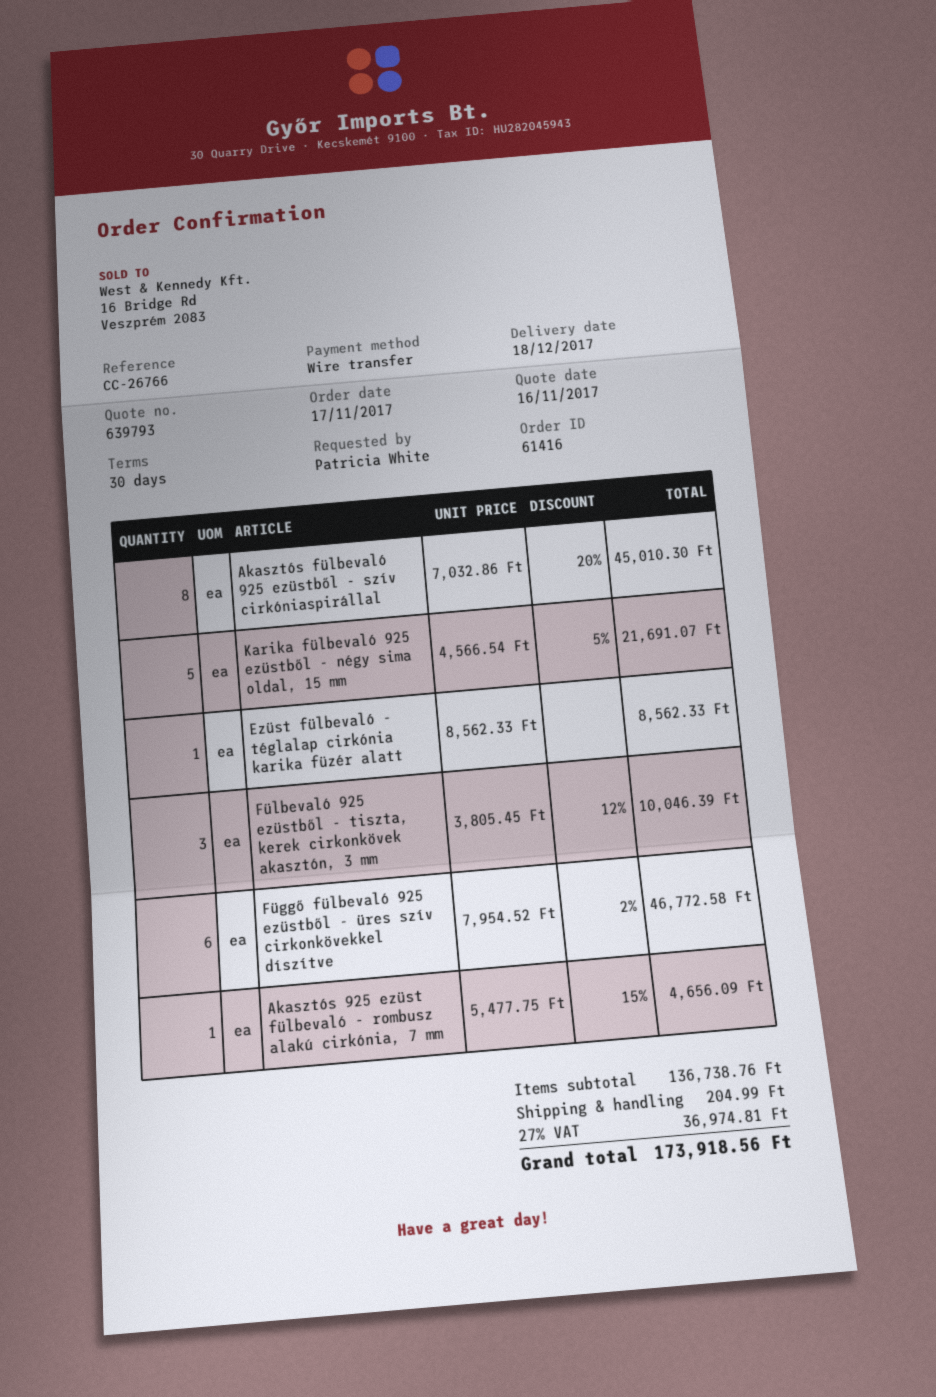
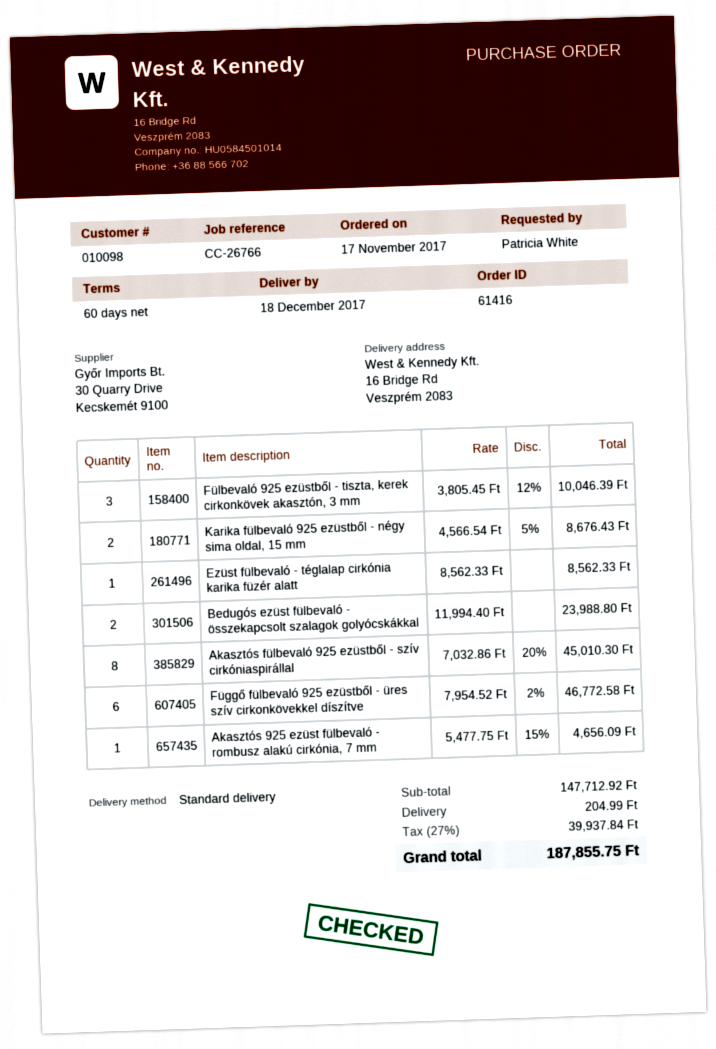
payment terms: 30 days -> 60 days
Karika fülbevaló 925 ezüstből - négy sima oldal, 15 mm: 5 x 4566.54 - 5% = 21691.07 -> 2 x 4566.54 - 5% = 8676.43
Bedugós ezüst fülbevaló - összekapcsolt szalagok golyócskákkal: none -> 2 x 11994.40 = 23988.80
subtotal: 136738.76 -> 147712.92
tax: 27% = 36974.81 -> 27% = 39937.84
total: 173918.56 -> 187855.75

